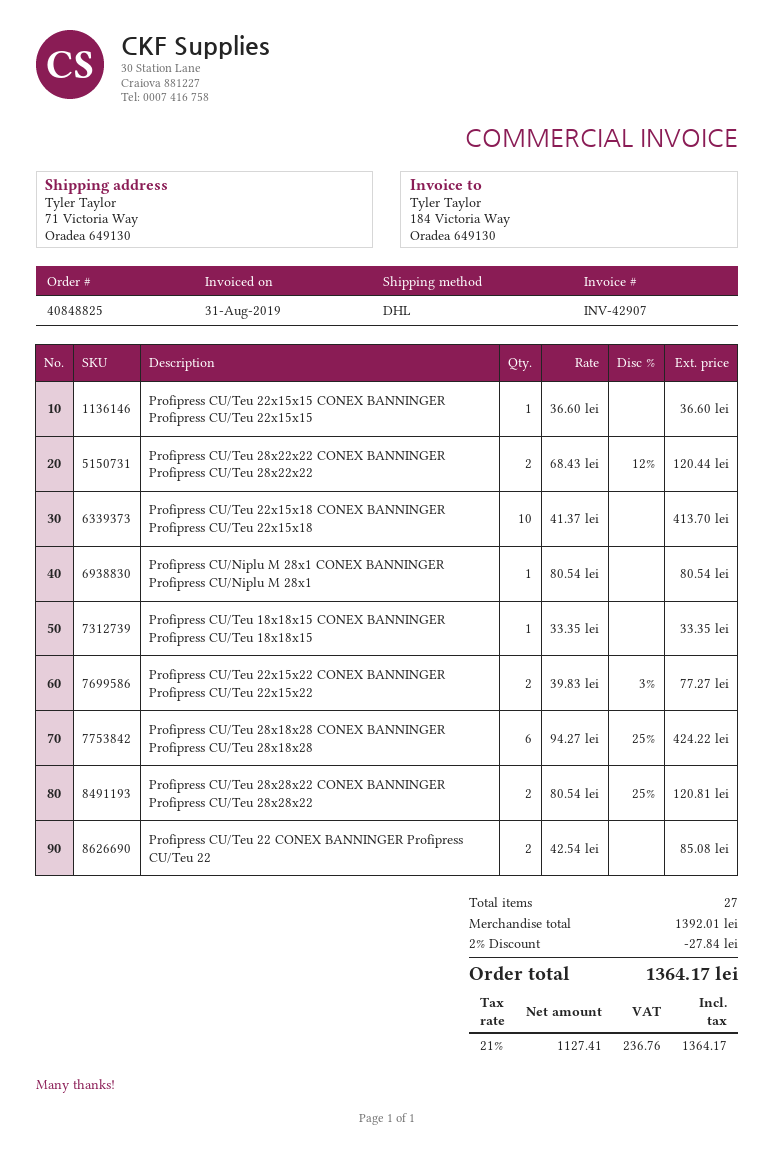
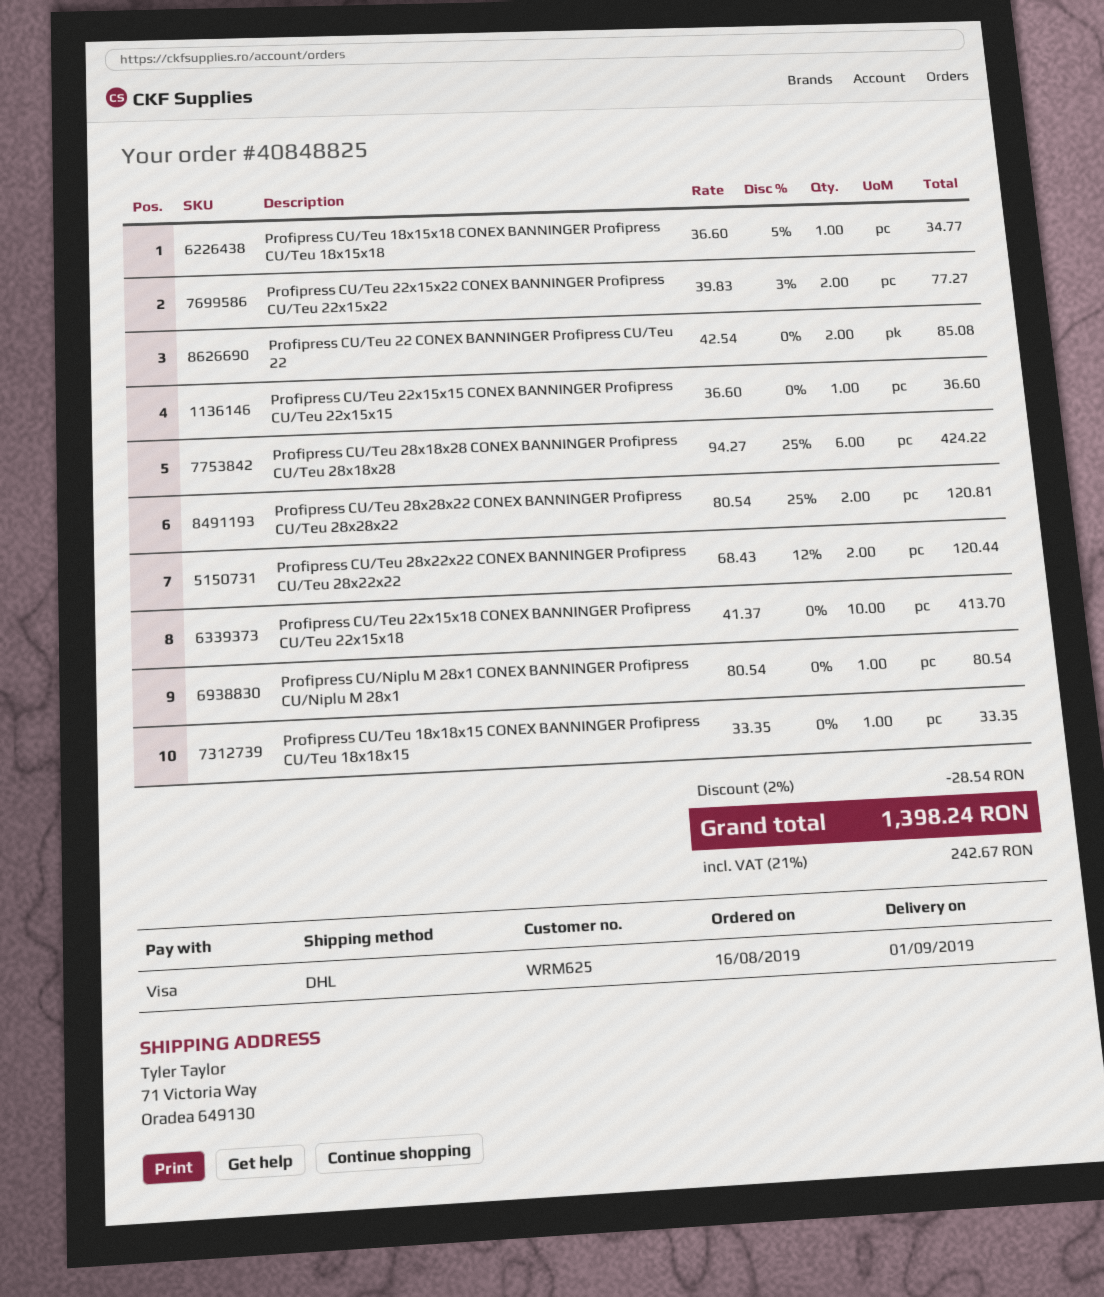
Profipress CU/Teu 18x15x18 CONEX BANNINGER Profipress CU/Teu 18x15x18: none -> 1 x 36.60 - 5% = 34.77
discount: 2% = 27.84 -> 2% = 28.54
tax: 21% = 236.76 -> 21% = 242.67
total: 1364.17 -> 1398.24

